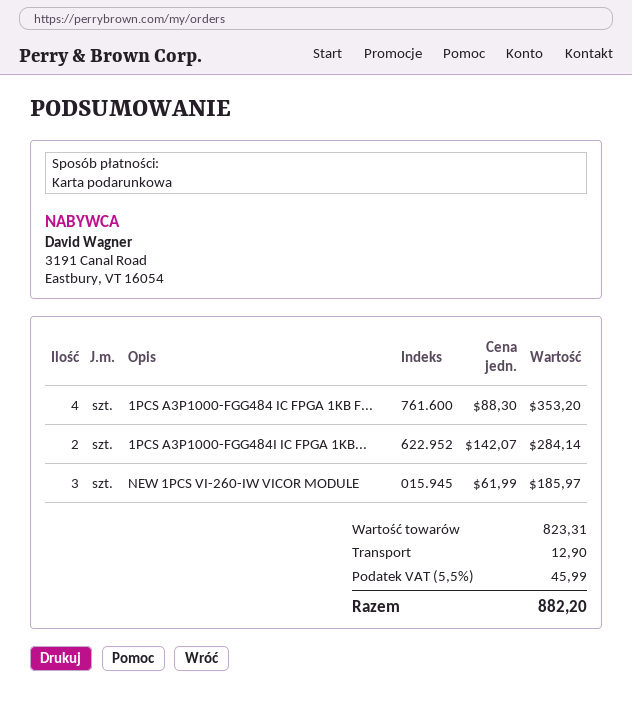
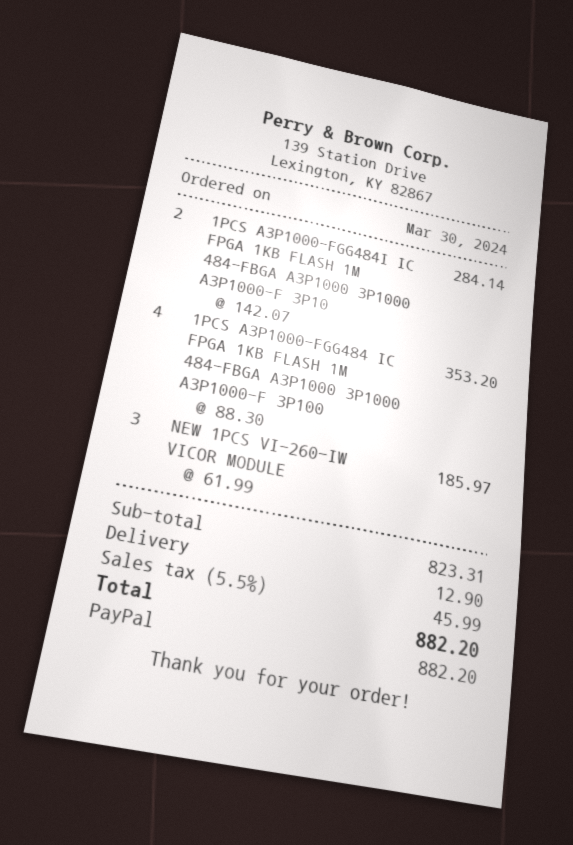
payment method: gift card -> PayPal

